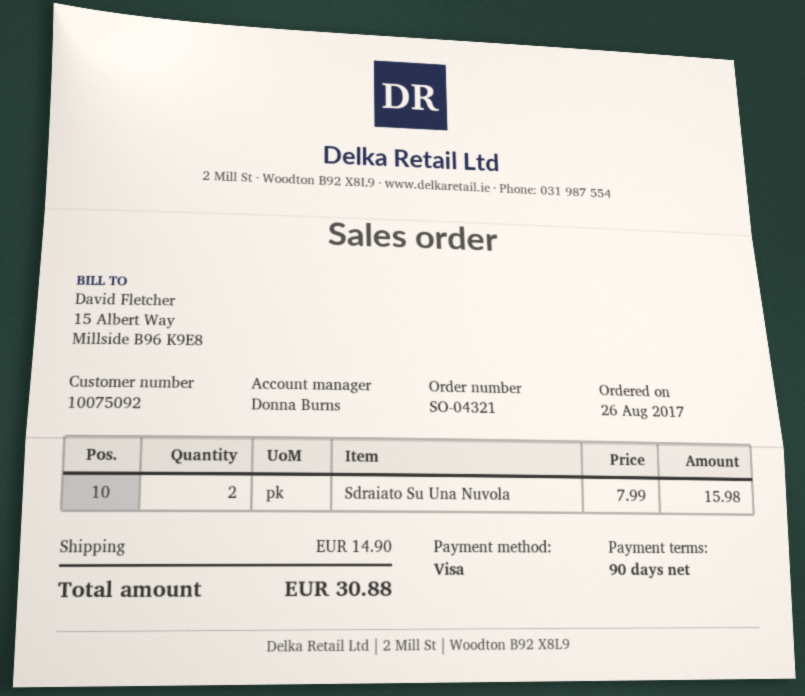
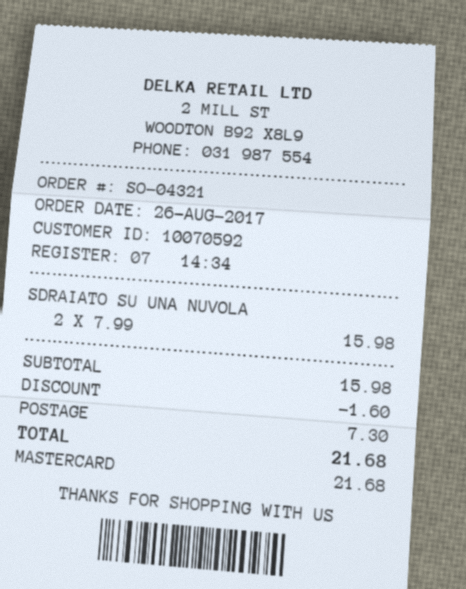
customer number: 10075092 -> 10070592
payment method: Visa -> Mastercard
discount: none -> 1.60
shipping: 14.90 -> 7.30
total: 30.88 -> 21.68

